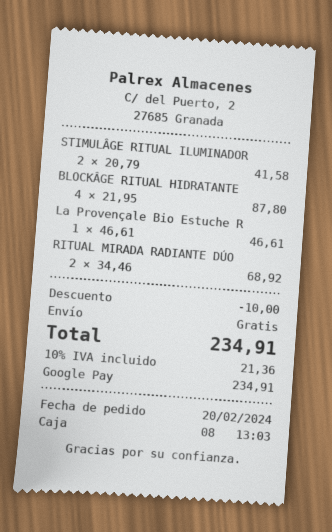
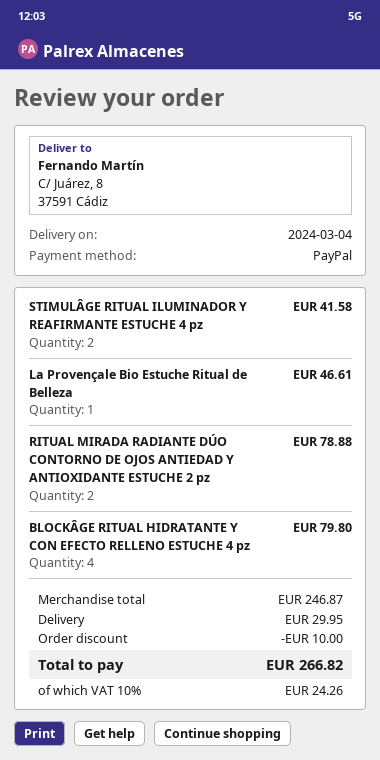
payment method: Google Pay -> PayPal
BLOCKÂGE RITUAL HIDRATANTE: 4 for 87.80 -> 4 for 79.80
RITUAL MIRADA RADIANTE DÚO: 2 for 68.92 -> 2 for 78.88
shipping: 0.00 -> 29.95
tax: 10% = 21.36 -> 10% = 24.26
total: 234.91 -> 266.82

